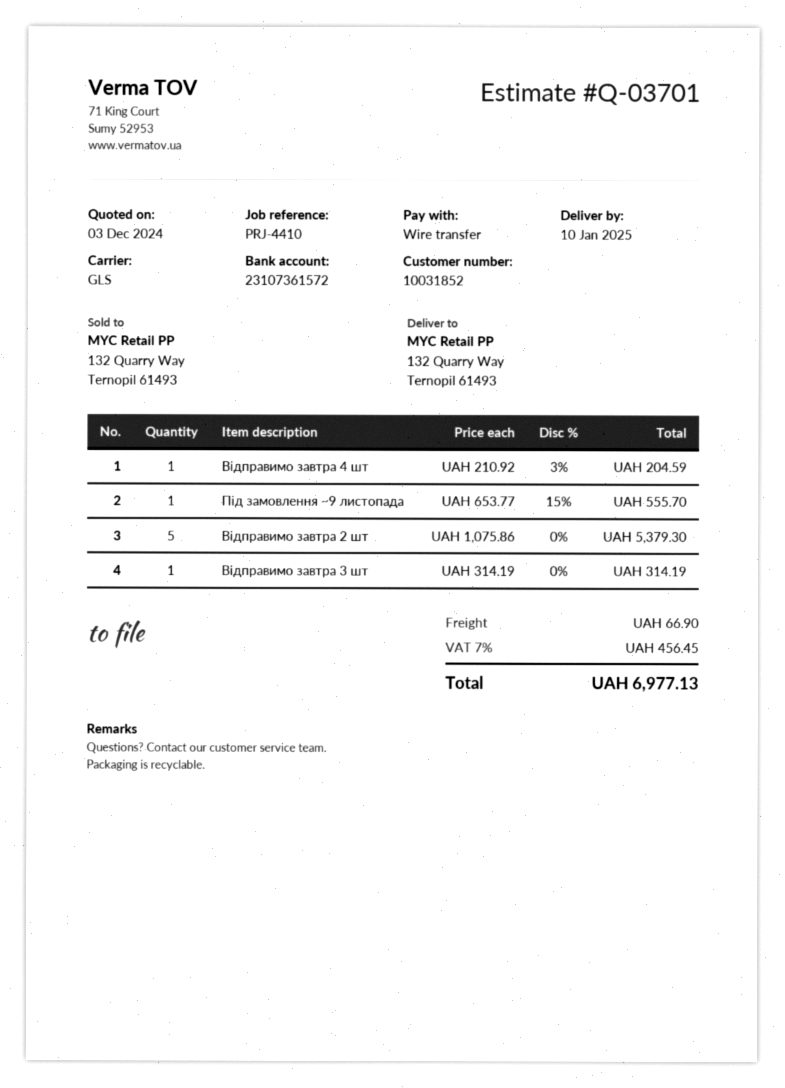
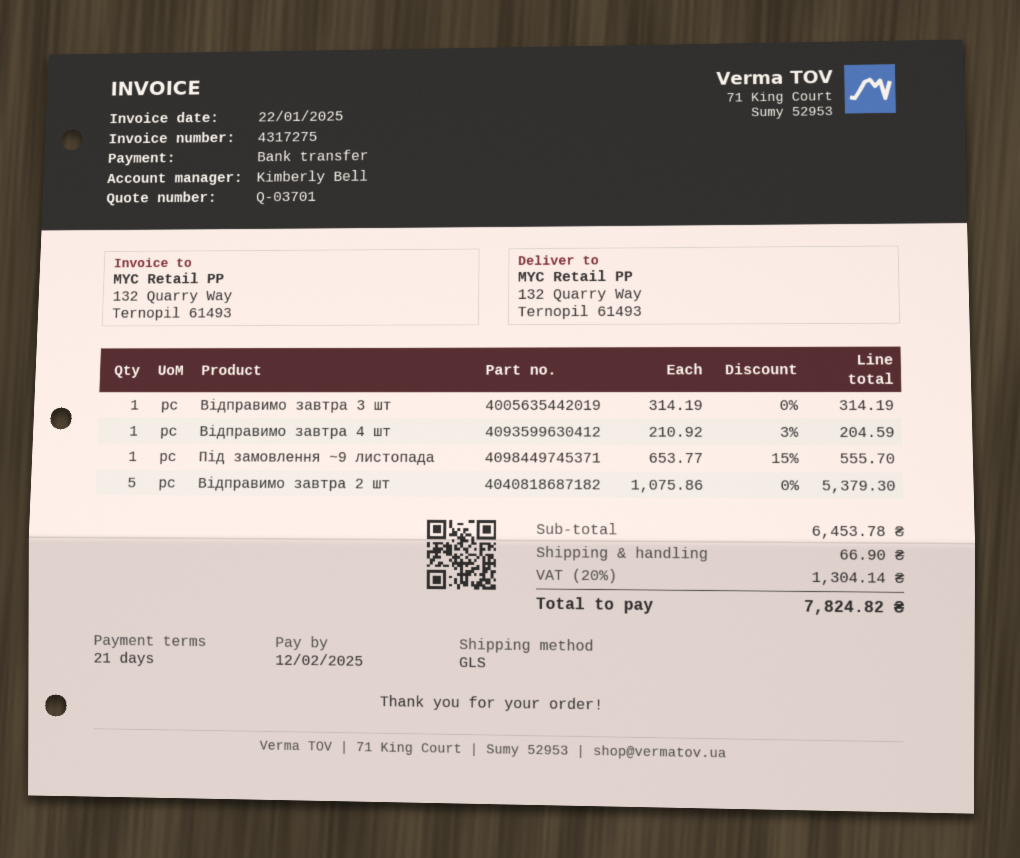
tax: 7% = 456.45 -> 20% = 1304.14
total: 6977.13 -> 7824.82

